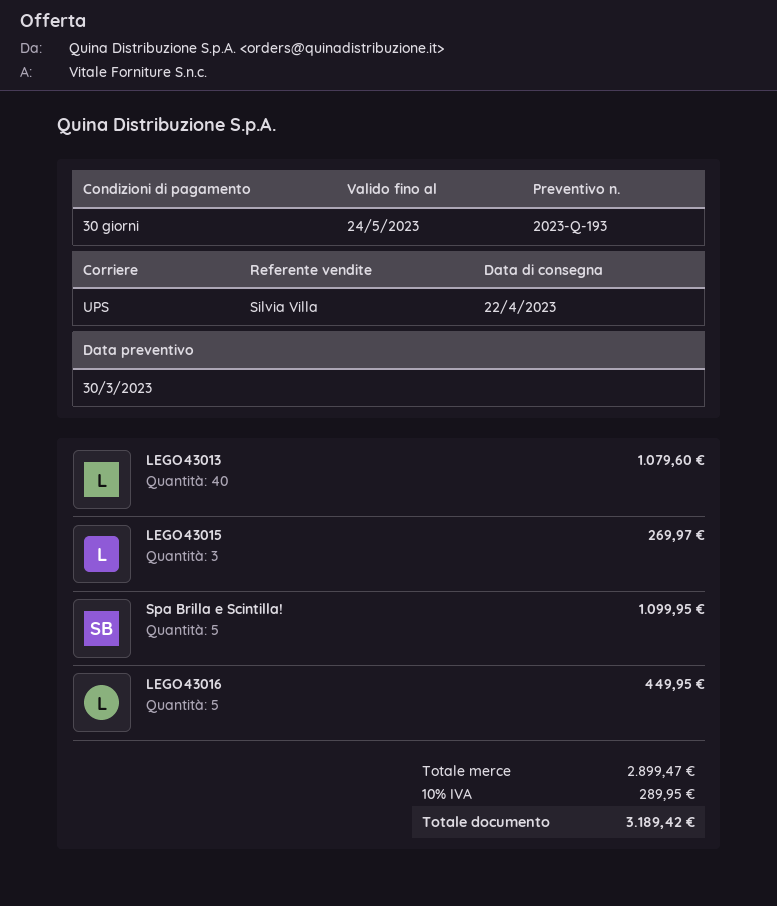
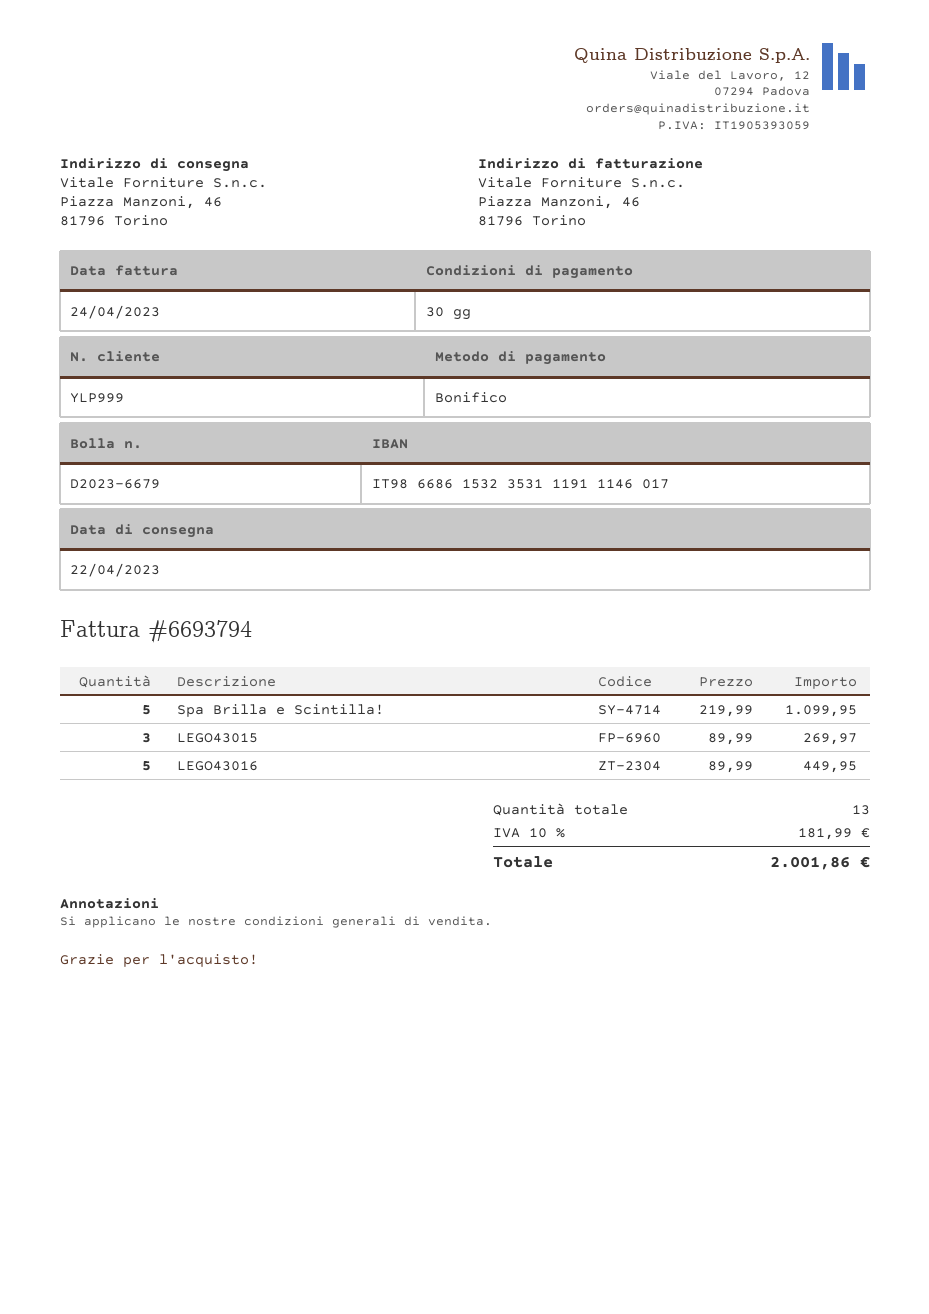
LEGO43013: 40 for 1079.60 -> none
tax: 10% = 289.95 -> 10% = 181.99
total: 3189.42 -> 2001.86

